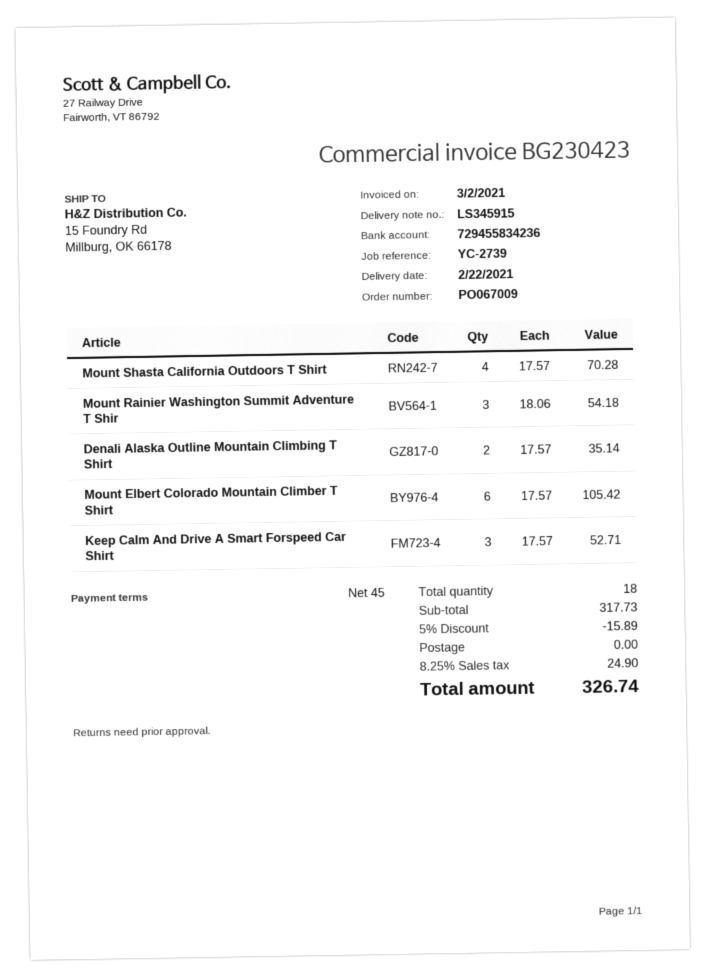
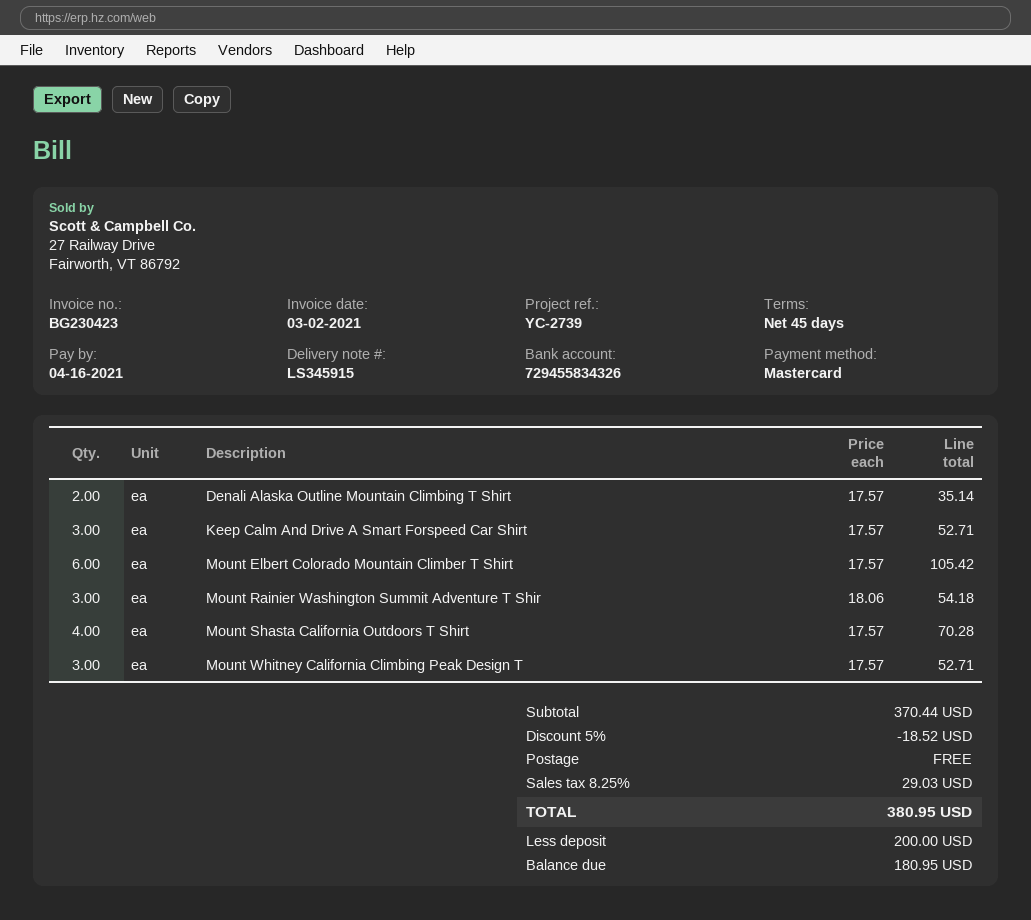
bank account: 729455834236 -> 729455834326
Mount Whitney California Climbing Peak Design T: none -> 3 x 17.57 = 52.71
subtotal: 317.73 -> 370.44
discount: 5% = 15.89 -> 5% = 18.52
tax: 8.25% = 24.90 -> 8.25% = 29.03
total: 326.74 -> 380.95

